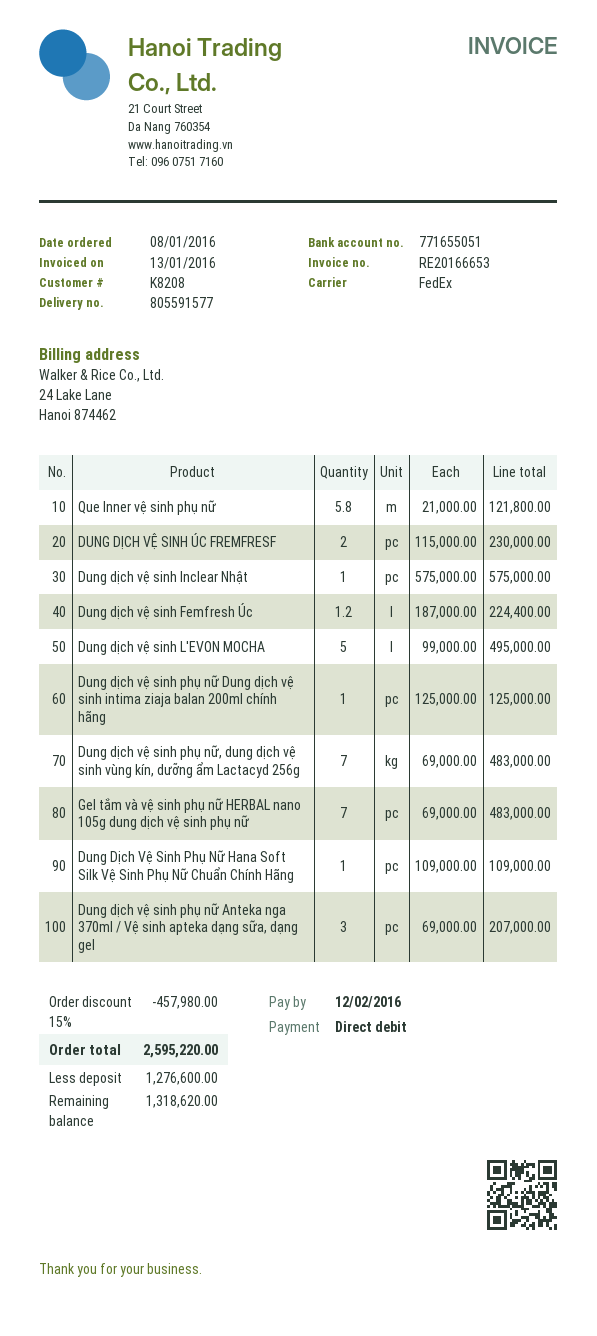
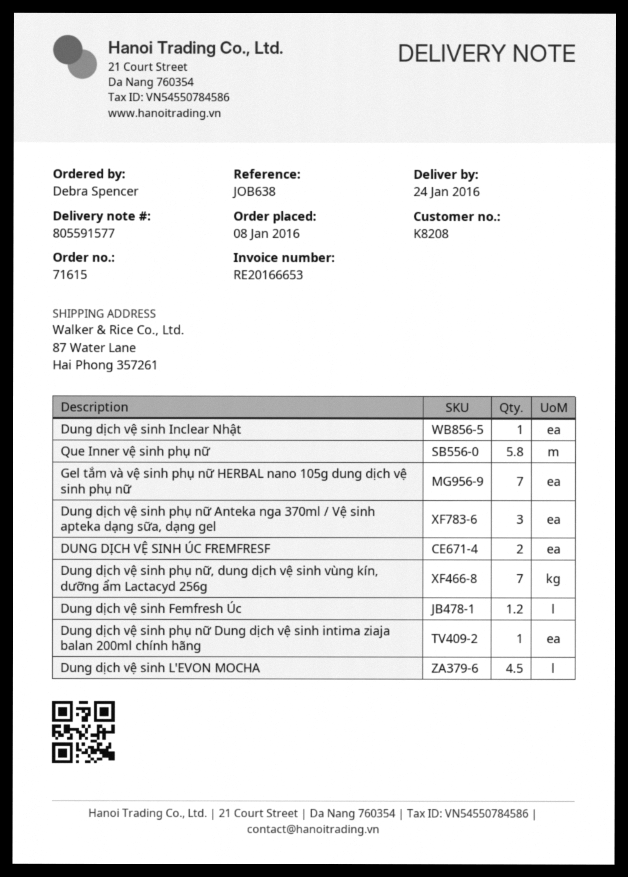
Dung dịch vệ sinh L'EVON MOCHA: 5 -> 4.5
Dung Dịch Vệ Sinh Phụ Nữ Hana Soft Silk Vệ Sinh Phụ Nữ Chuẩn Chính Hãng: 1 -> none

